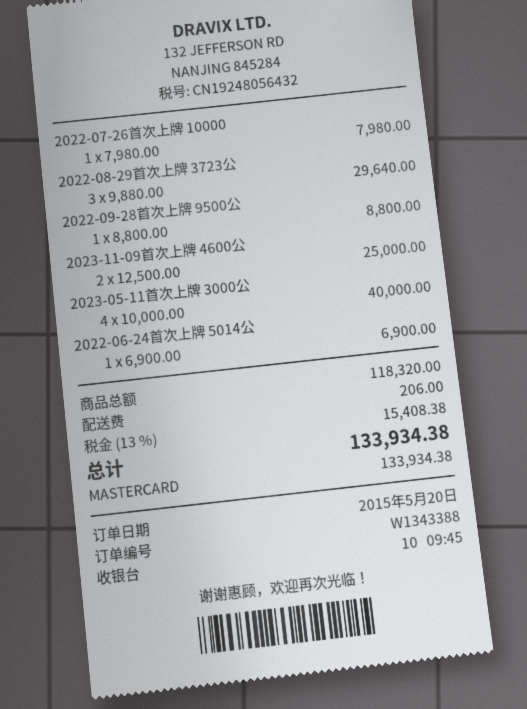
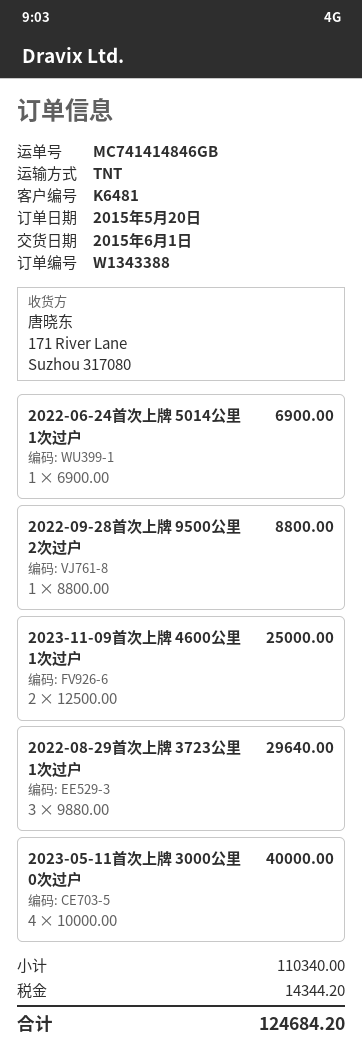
2022-07-26首次上牌 10000: 1 x 7980.00 = 7980.00 -> none
subtotal: 118320.00 -> 110340.00
shipping: 206.00 -> none
tax: 15408.38 -> 14344.20
total: 133934.38 -> 124684.20

